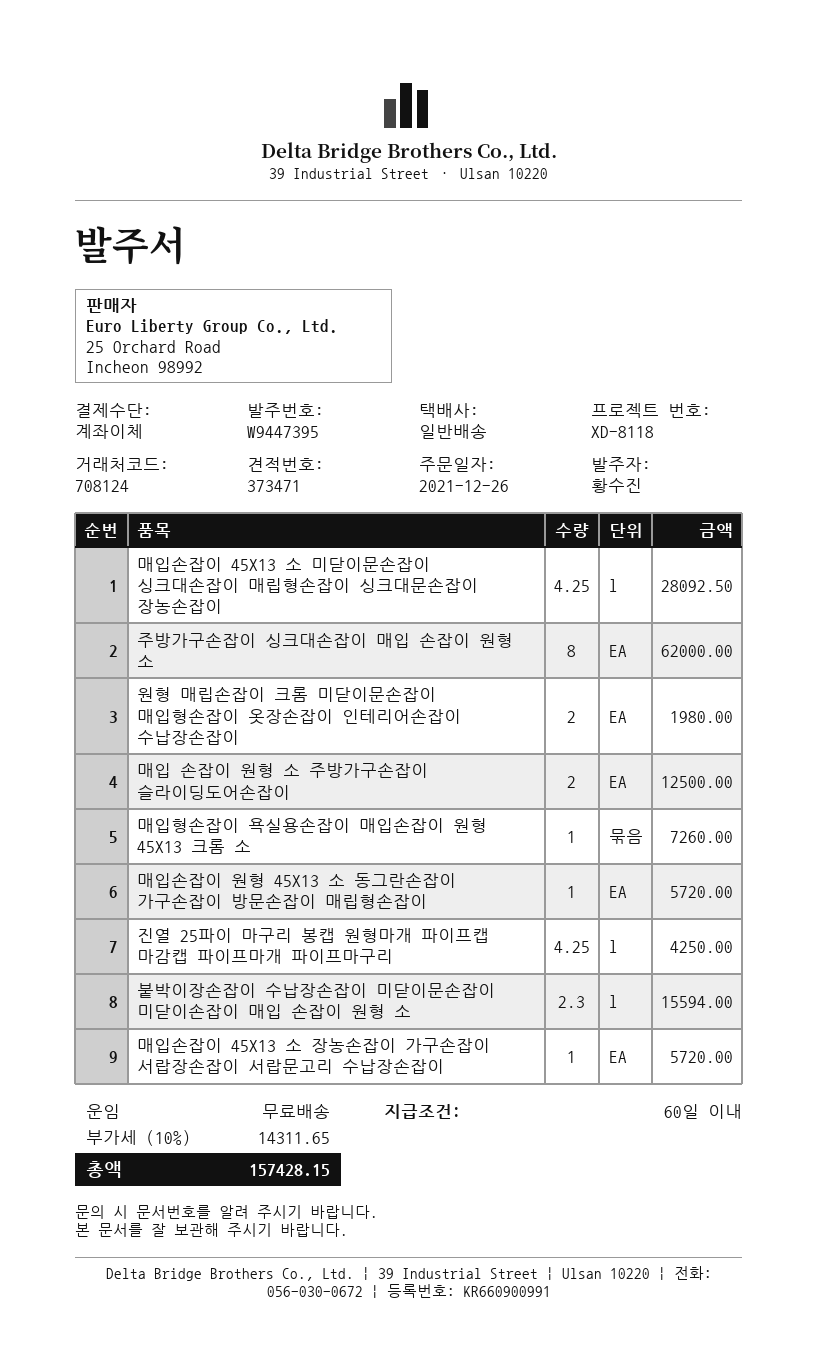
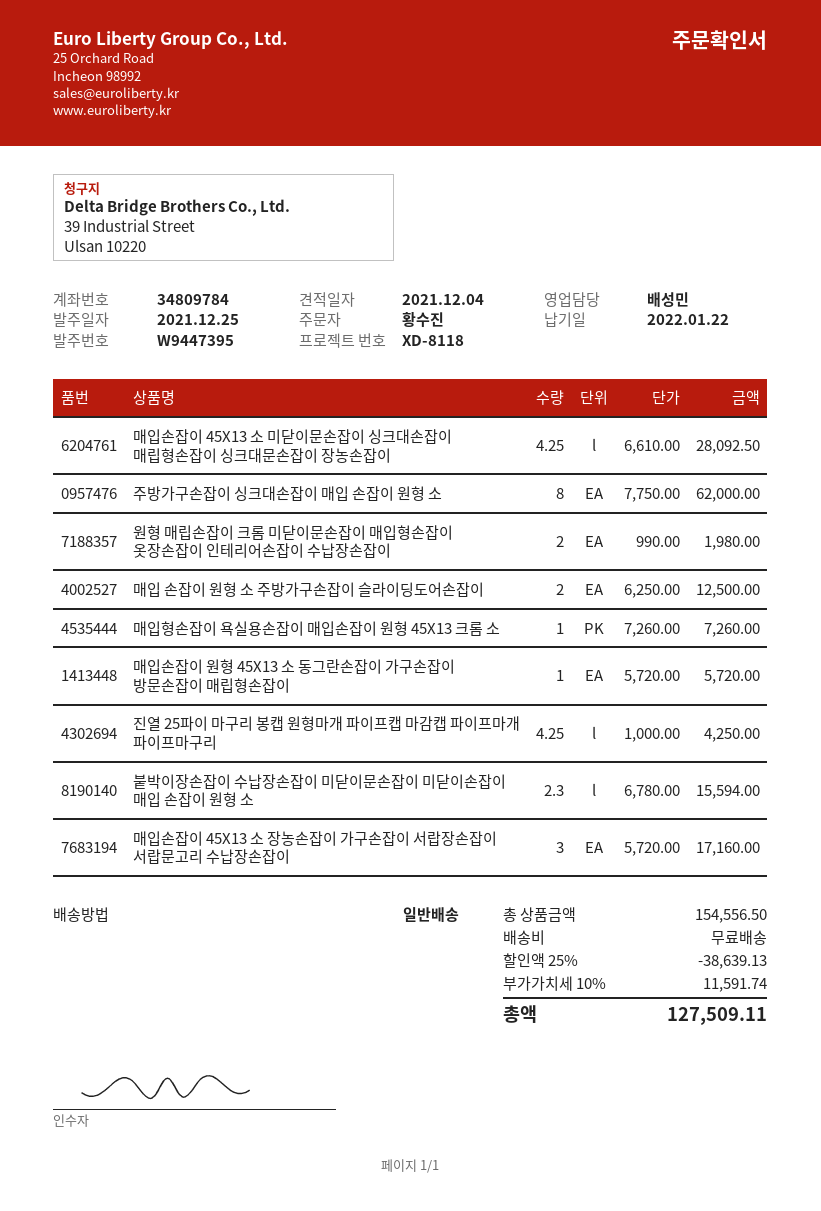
order date: 2021-12-26 -> 2021-12-25
매입손잡이 45X13 소 장농손잡이 가구손잡이 서랍장손잡이 서랍문고리 수납장손잡이: 1 for 5720.00 -> 3 for 17160.00
discount: none -> 25% = 38639.13
tax: 10% = 14311.65 -> 10% = 11591.74
total: 157428.15 -> 127509.11

